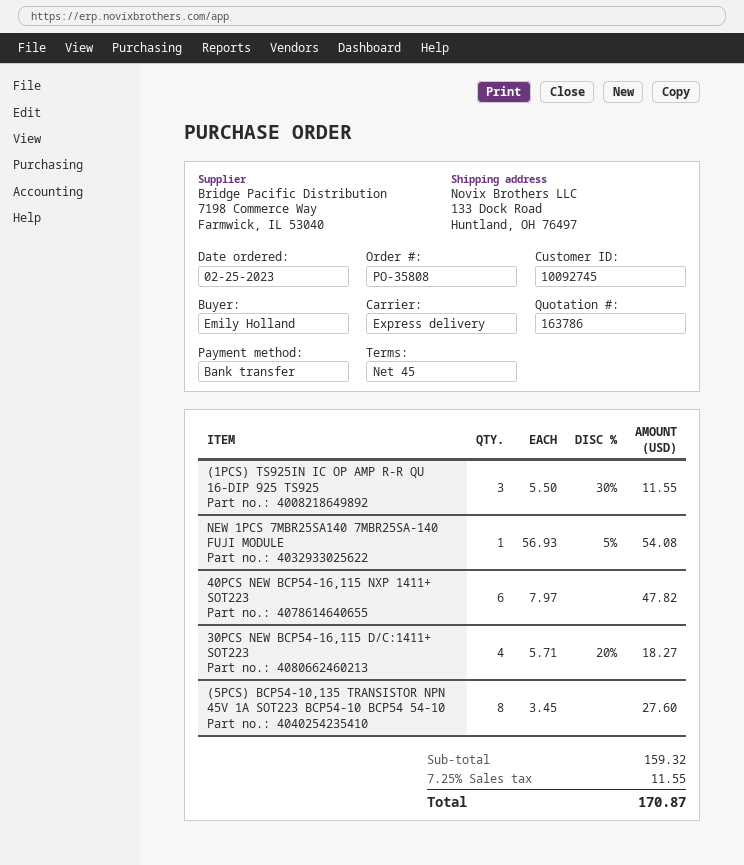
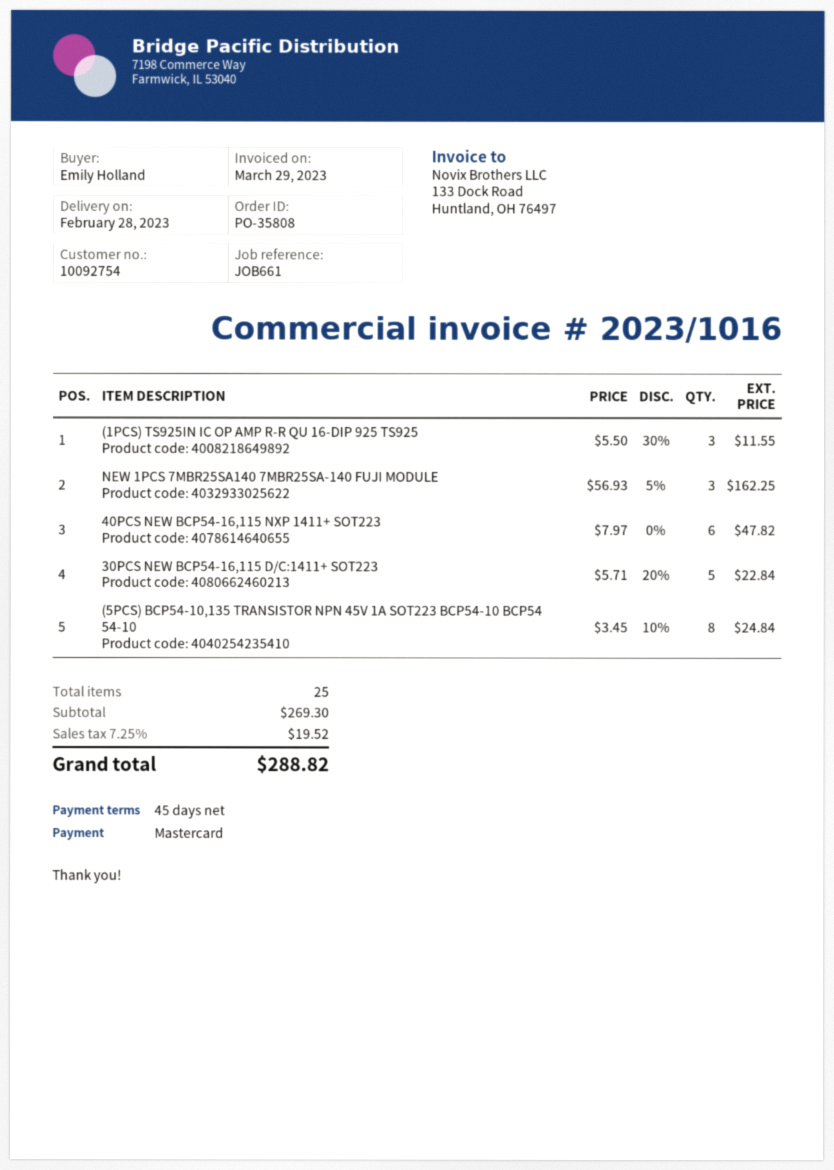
customer number: 10092745 -> 10092754
payment method: bank transfer -> Mastercard
NEW 1PCS 7MBR25SA140 7MBR25SA-140 FUJI MODULE: 1 x 56.93 - 5% = 54.08 -> 3 x 56.93 - 5% = 162.25
30PCS NEW BCP54-16,115 D/C:1411+ SOT223: 4 x 5.71 - 20% = 18.27 -> 5 x 5.71 - 20% = 22.84
(5PCS) BCP54-10,135 TRANSISTOR NPN 45V 1A SOT223 BCP54-10 BCP54 54-10: 8 x 3.45 = 27.60 -> 8 x 3.45 - 10% = 24.84
subtotal: 159.32 -> 269.30
tax: 7.25% = 11.55 -> 7.25% = 19.52
total: 170.87 -> 288.82

